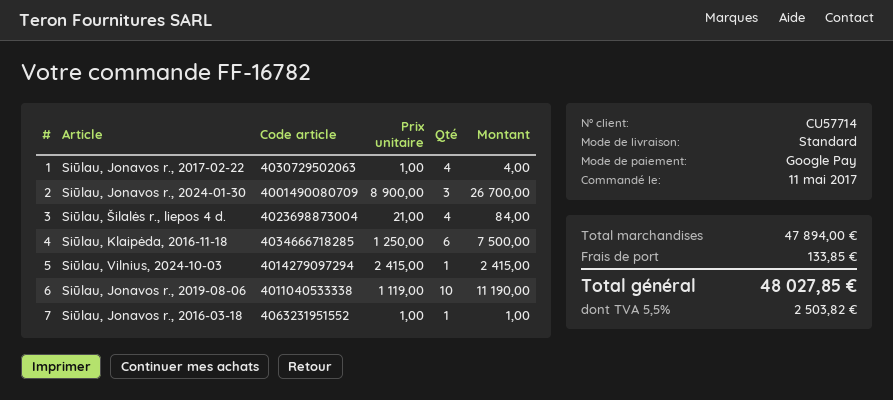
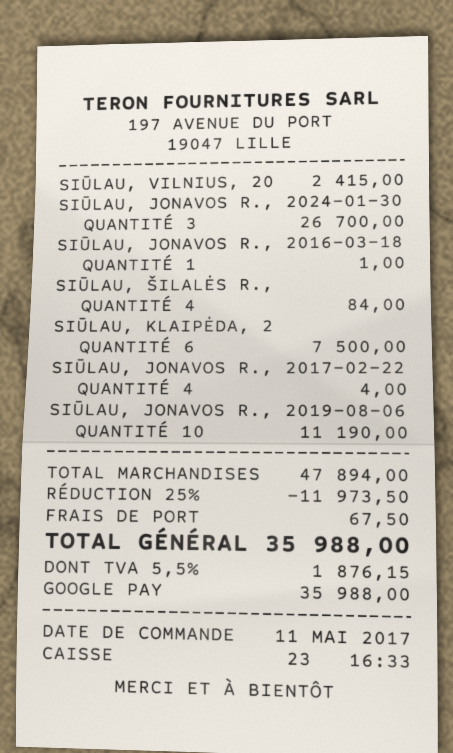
discount: none -> 25% = 11973.50
shipping: 133.85 -> 67.50
tax: 5.5% = 2503.82 -> 5.5% = 1876.15
total: 48027.85 -> 35988.00

